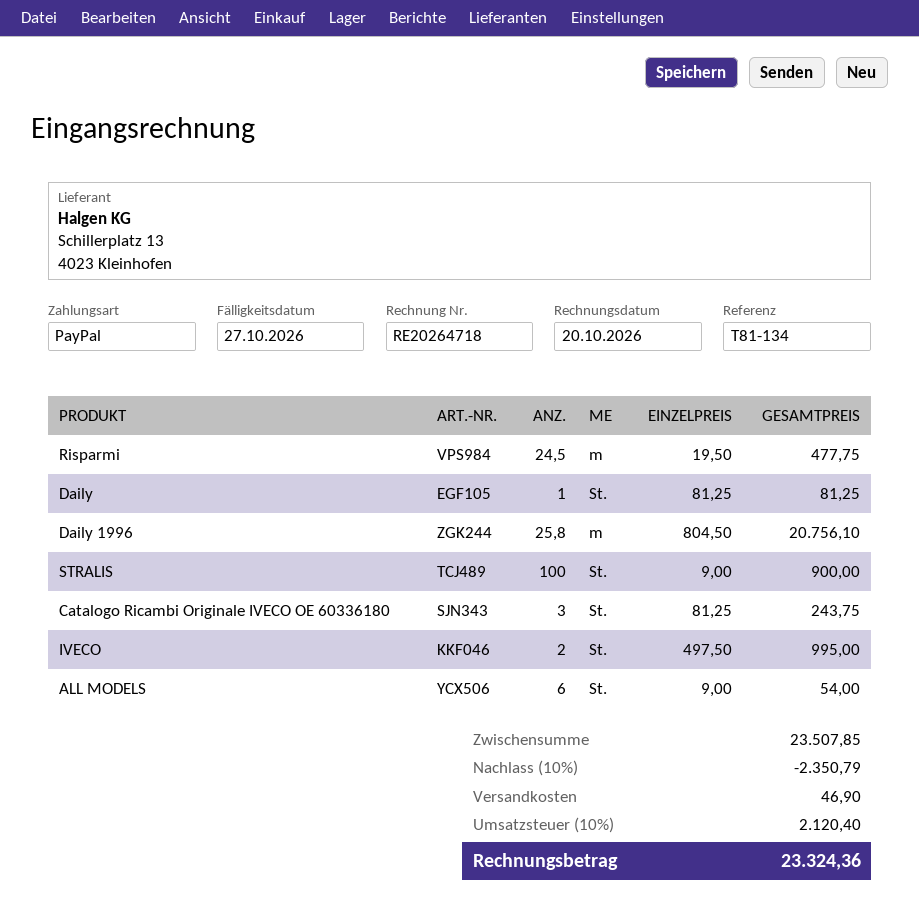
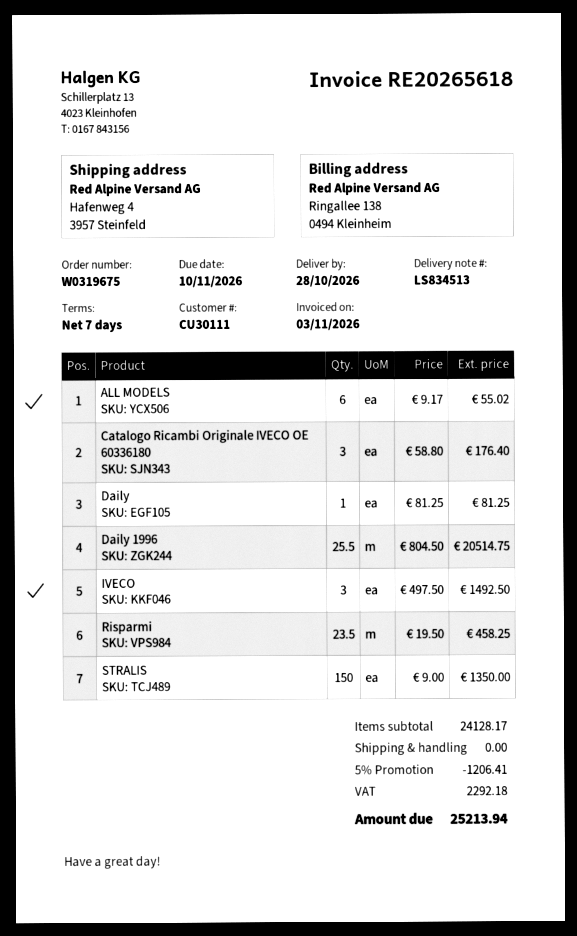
invoice number: RE20264718 -> RE20265618
invoice date: 2026-10-20 -> 2026-11-03
due date: 2026-10-27 -> 2026-11-10
Risparmi: 24.5 x 19.50 = 477.75 -> 23.5 x 19.50 = 458.25
Daily 1996: 25.8 x 804.50 = 20756.10 -> 25.5 x 804.50 = 20514.75
STRALIS: 100 x 9.00 = 900.00 -> 150 x 9.00 = 1350.00
Catalogo Ricambi Originale IVECO OE 60336180: 3 x 81.25 = 243.75 -> 3 x 58.80 = 176.40
IVECO: 2 x 497.50 = 995.00 -> 3 x 497.50 = 1492.50
ALL MODELS: 6 x 9.00 = 54.00 -> 6 x 9.17 = 55.02
subtotal: 23507.85 -> 24128.17
discount: 10% = 2350.79 -> 5% = 1206.41
shipping: 46.90 -> 0.00
tax: 2120.40 -> 2292.18
total: 23324.36 -> 25213.94

